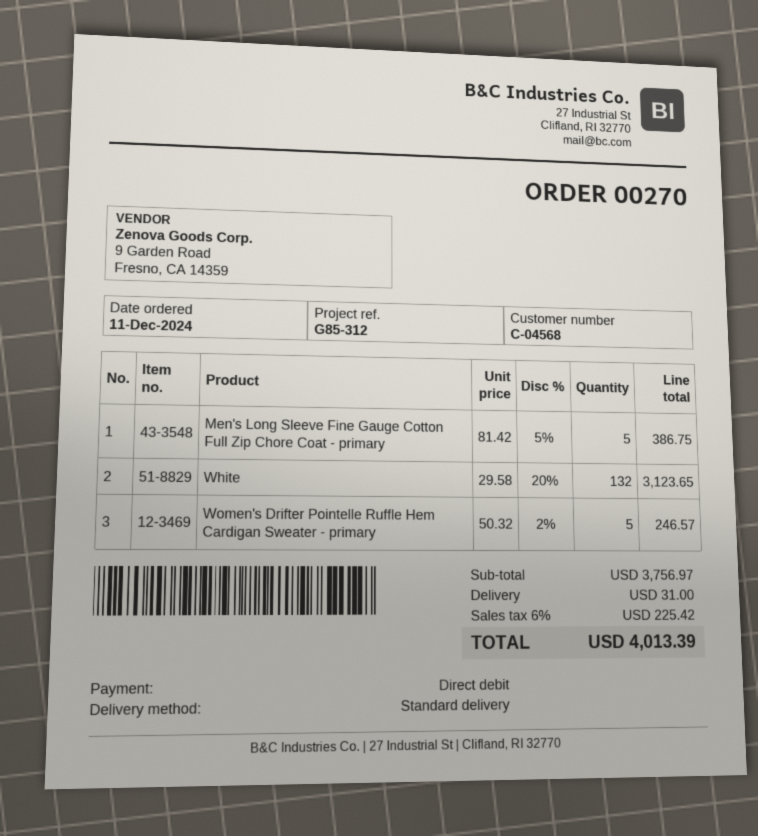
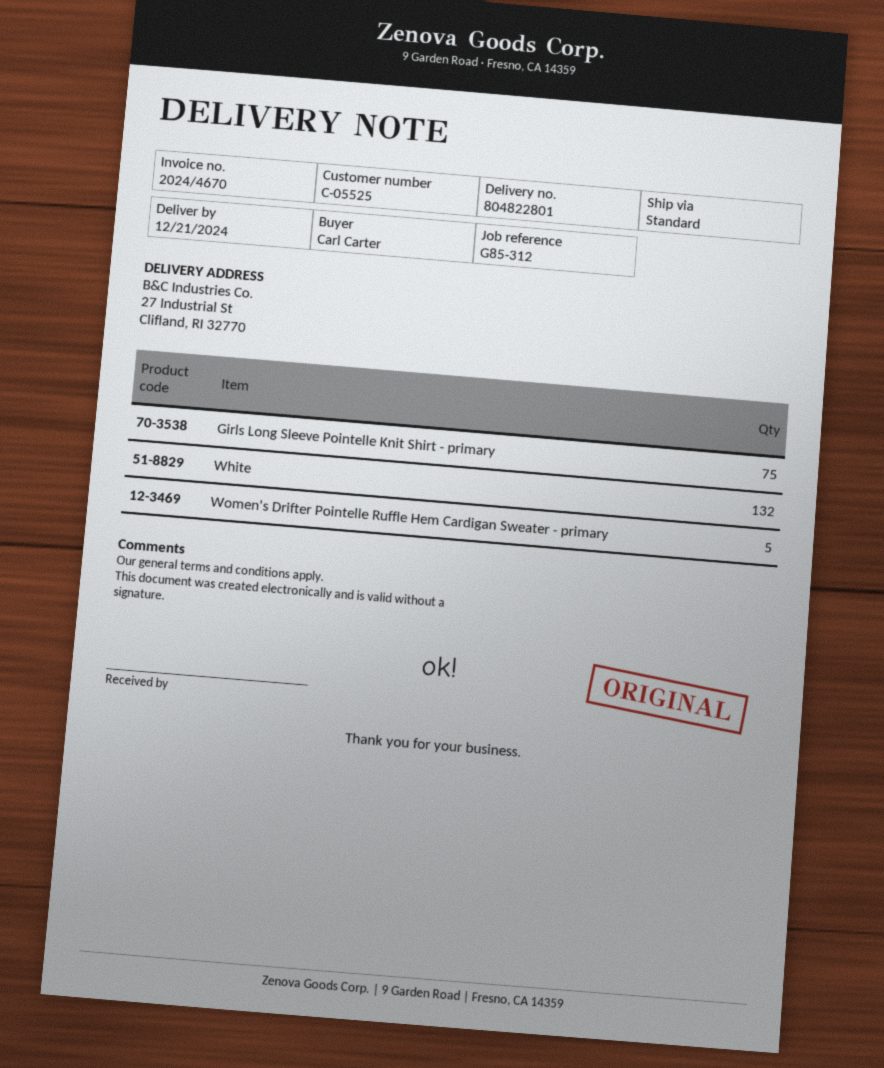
customer number: C-04568 -> C-05525
Men's Long Sleeve Fine Gauge Cotton Full Zip Chore Coat - primary: 5 -> none
Girls Long Sleeve Pointelle Knit Shirt - primary: none -> 75

